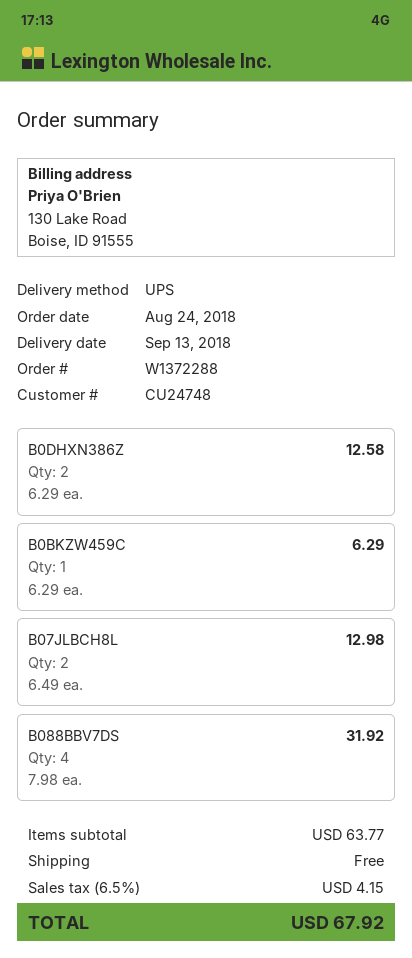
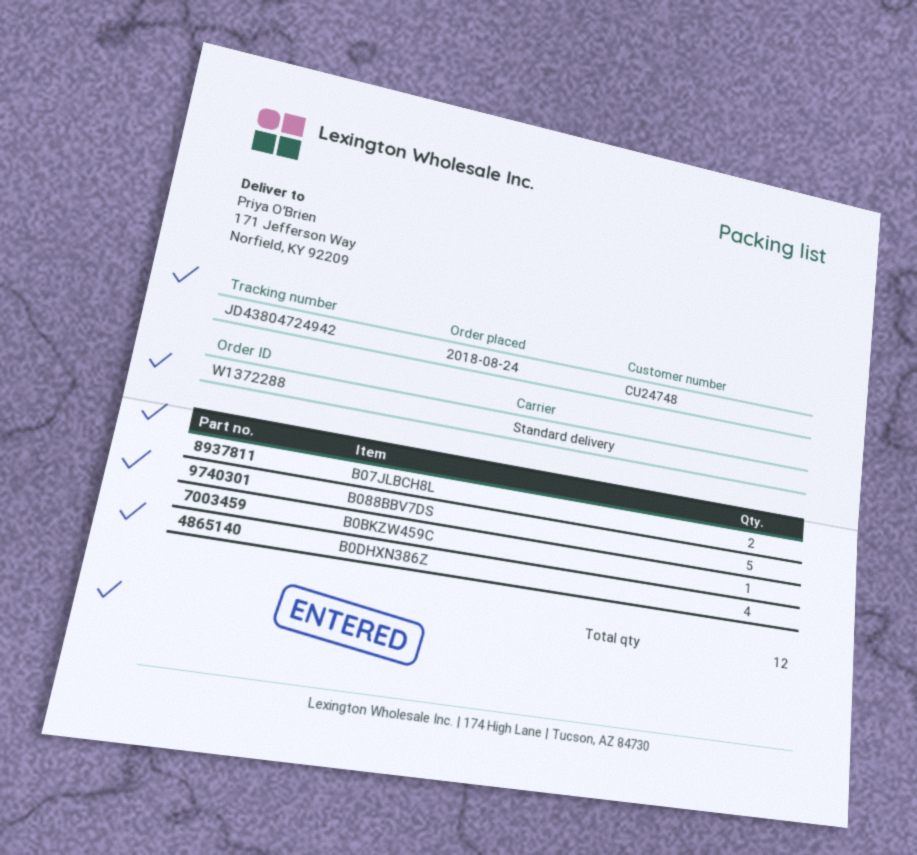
shipping method: UPS -> standard
B0DHXN386Z: 2 -> 4
B088BBV7DS: 4 -> 5

